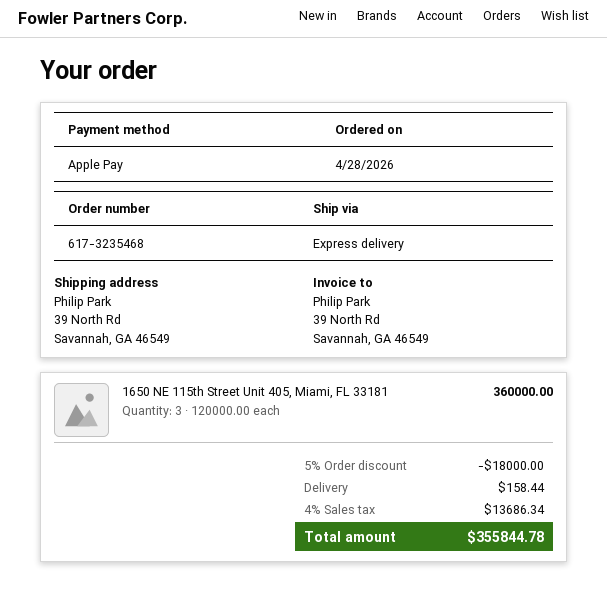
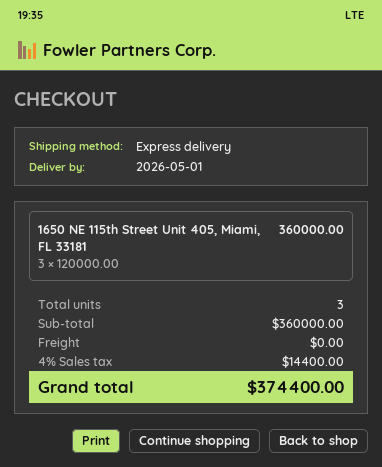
discount: 5% = 18000.00 -> none
shipping: 158.44 -> 0.00
tax: 4% = 13686.34 -> 4% = 14400.00
total: 355844.78 -> 374400.00

